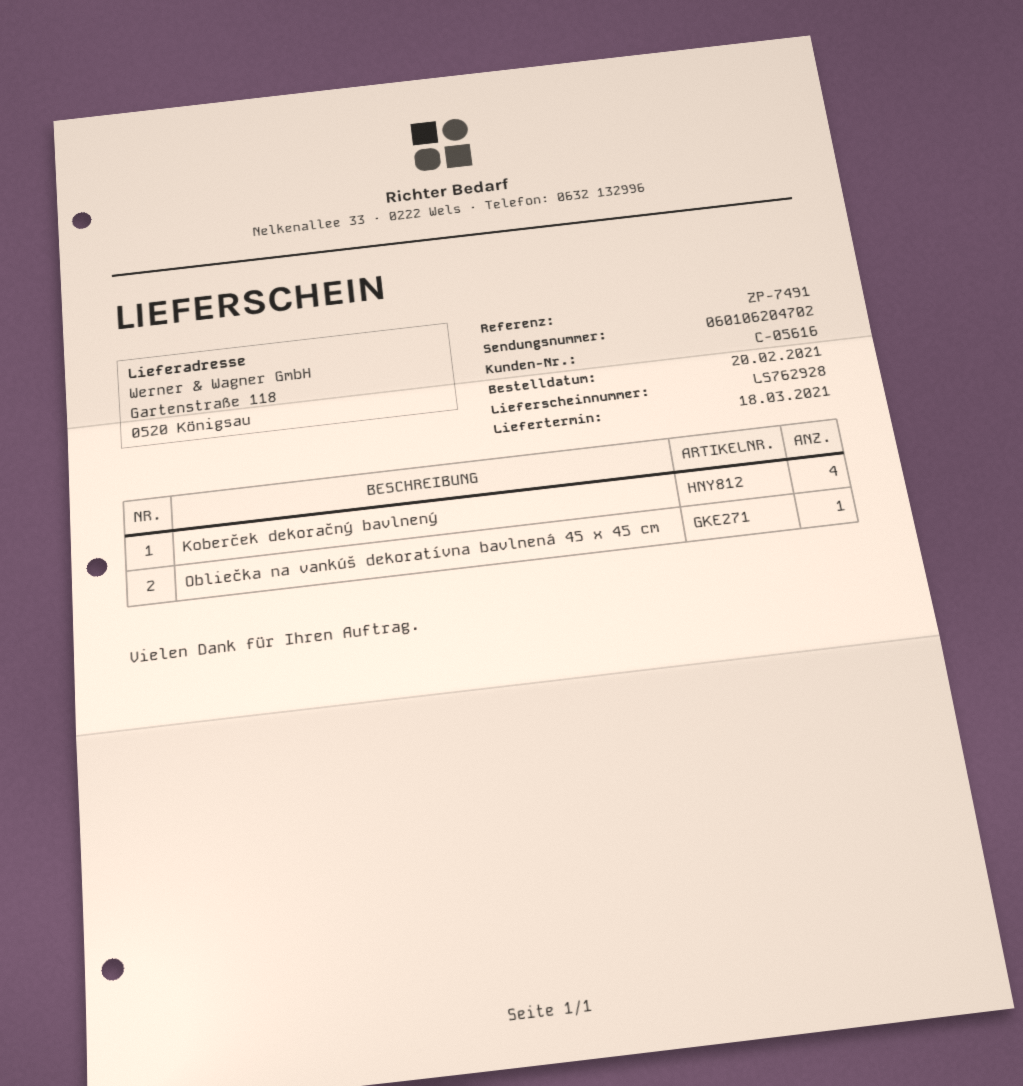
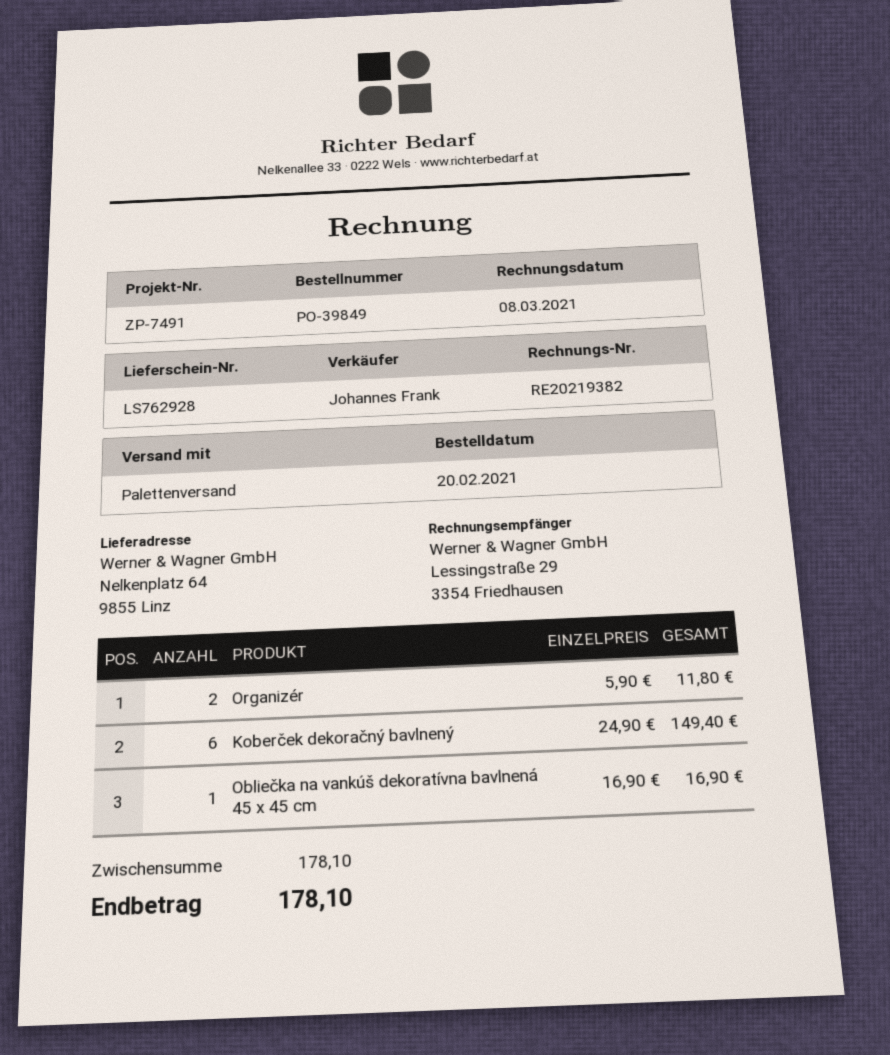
ship to: Gartenstraße 118, 0520 Königsau -> Nelkenplatz 64, 9855 Linz
Koberček dekoračný bavlnený: 4 -> 6
Organizér: none -> 2

